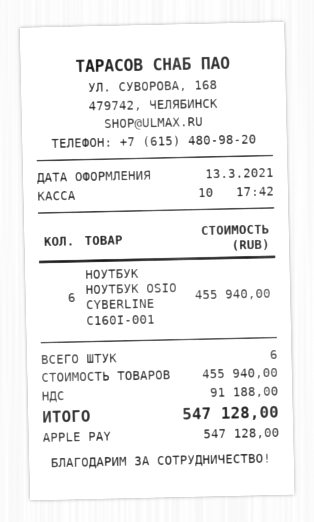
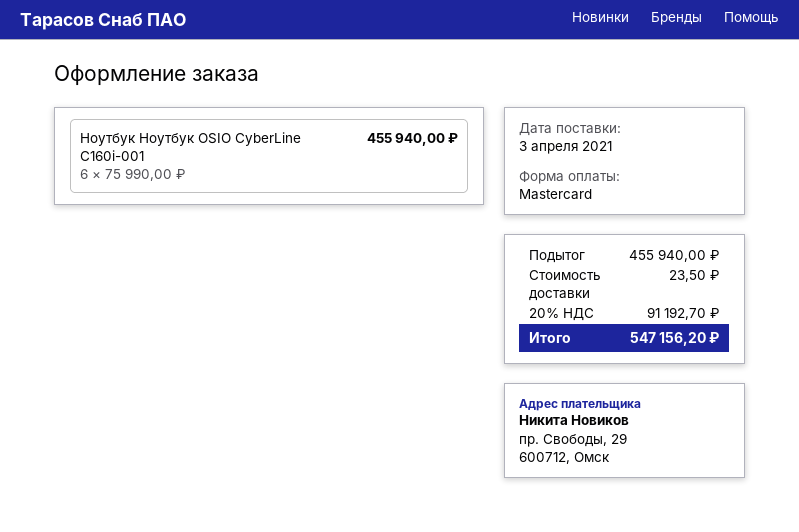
payment method: Apple Pay -> Mastercard
shipping: none -> 23.50
tax: 91188.00 -> 91192.70
total: 547128.00 -> 547156.20

